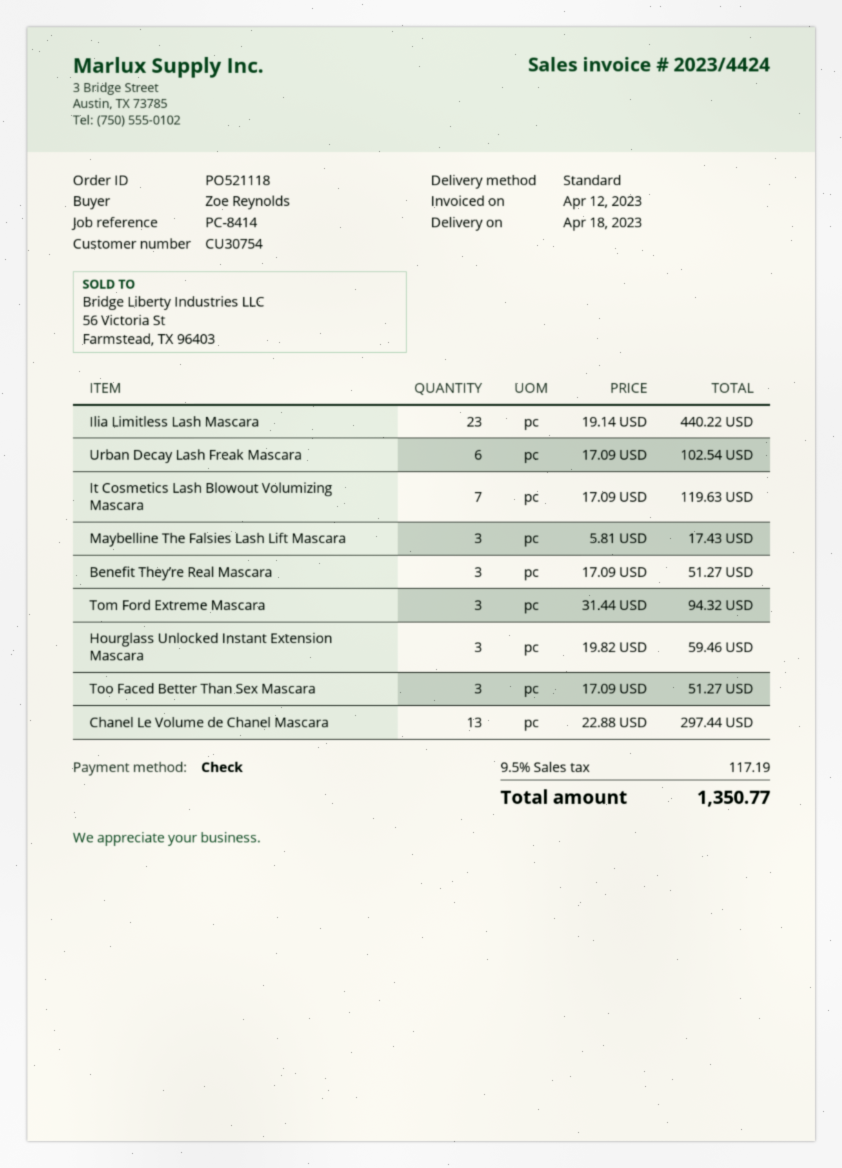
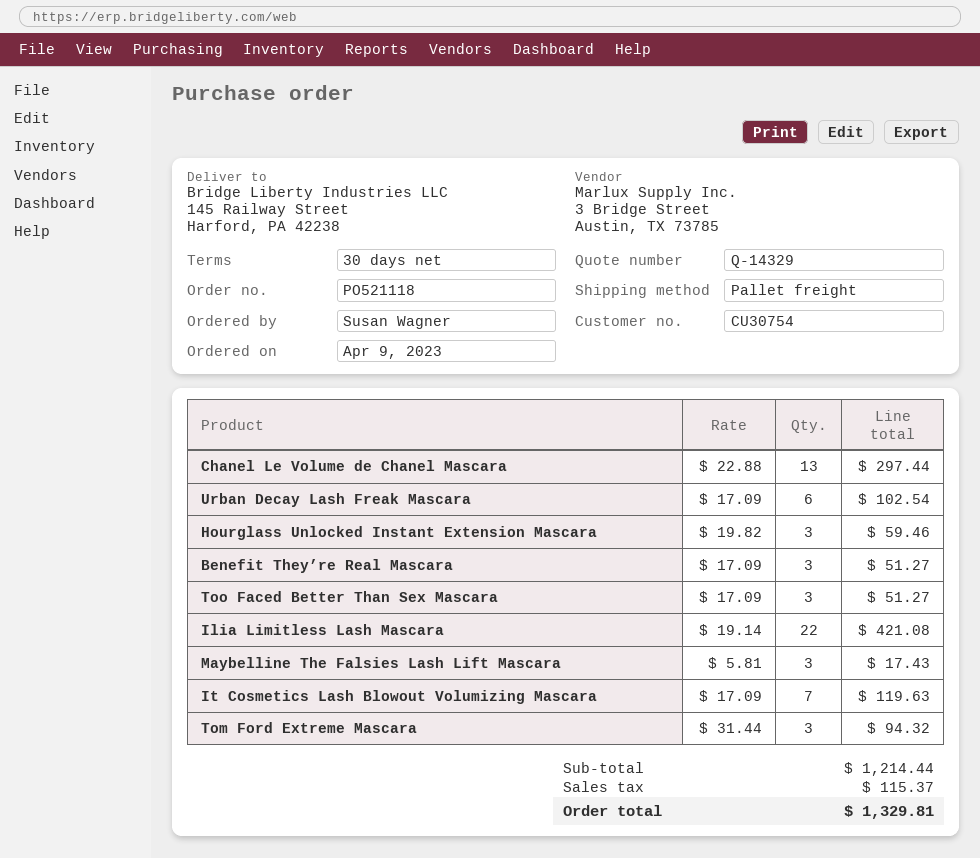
ordered by: Zoe Reynolds -> Susan Wagner
shipping method: standard -> pallet freight
Ilia Limitless Lash Mascara: 23 x 19.14 = 440.22 -> 22 x 19.14 = 421.08
tax: 117.19 -> 115.37
total: 1350.77 -> 1329.81

